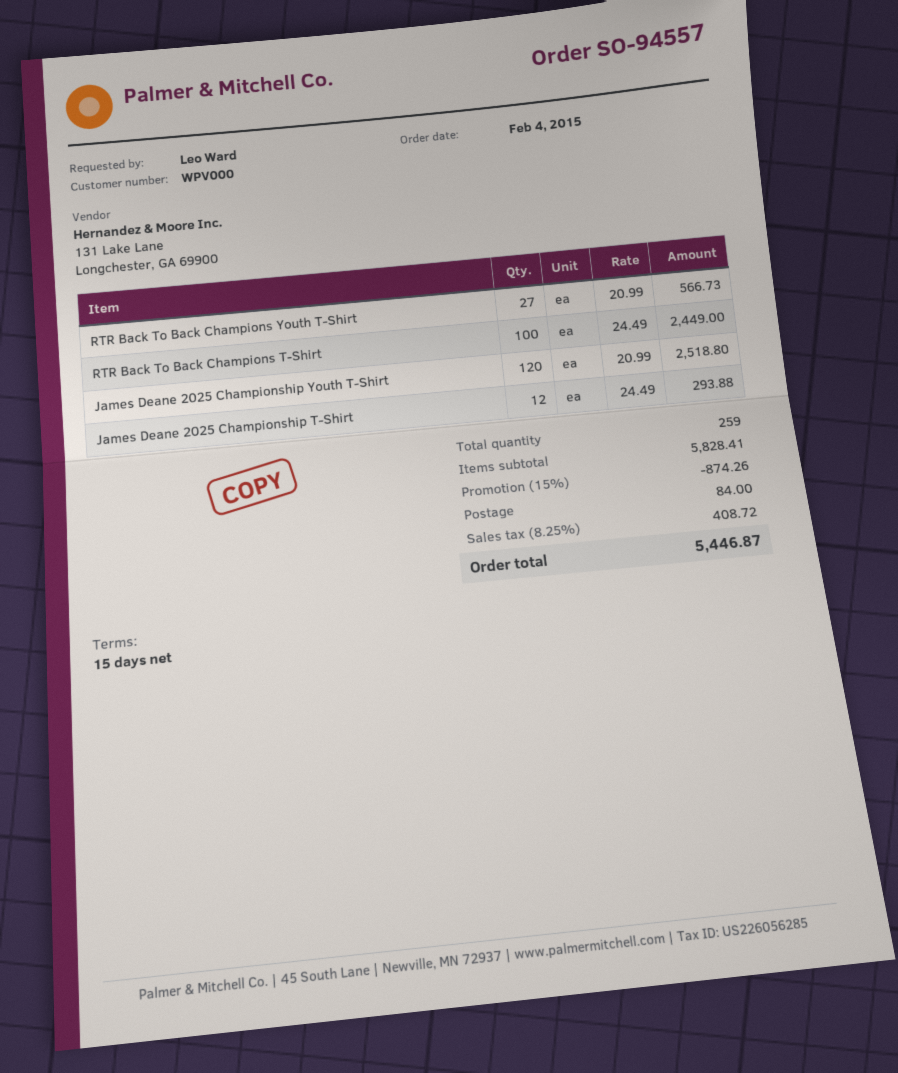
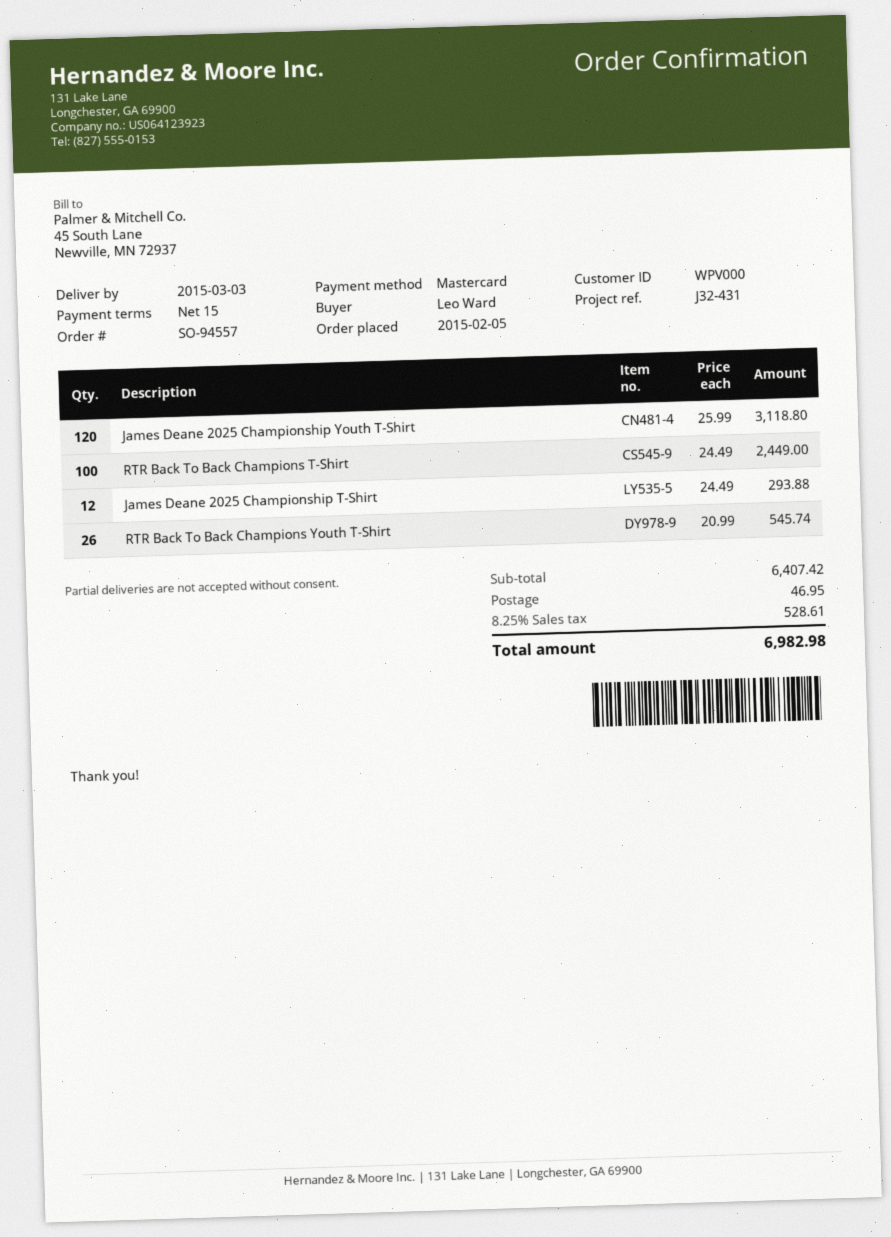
order date: 2015-02-04 -> 2015-02-05
RTR Back To Back Champions Youth T-Shirt: 27 x 20.99 = 566.73 -> 26 x 20.99 = 545.74
James Deane 2025 Championship Youth T-Shirt: 120 x 20.99 = 2518.80 -> 120 x 25.99 = 3118.80
subtotal: 5828.41 -> 6407.42
discount: 15% = 874.26 -> none
shipping: 84.00 -> 46.95
tax: 8.25% = 408.72 -> 8.25% = 528.61
total: 5446.87 -> 6982.98

